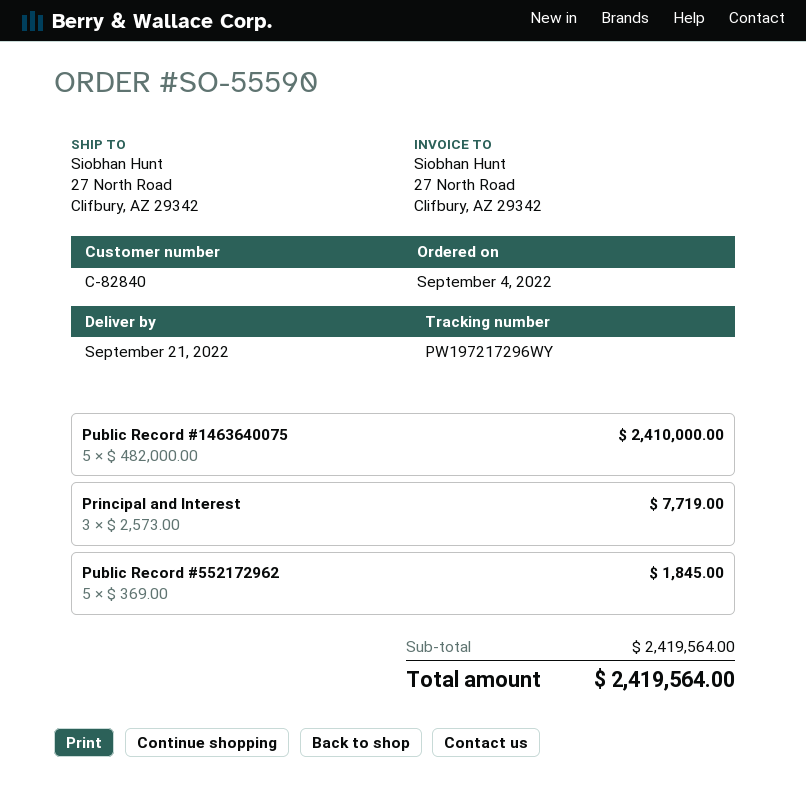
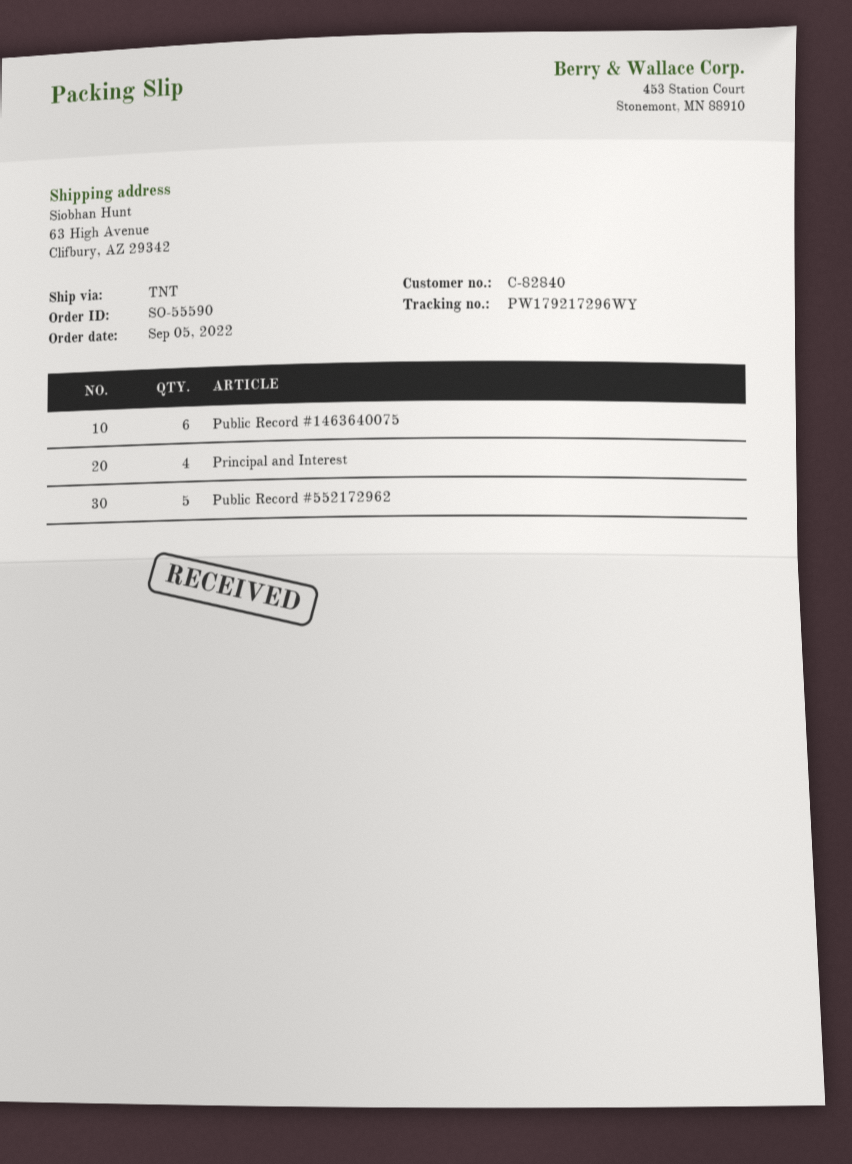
order date: 2022-09-04 -> 2022-09-05
tracking number: PW197217296WY -> PW179217296WY
ship to: 27 North Road, Clifbury, AZ 29342 -> 63 High Avenue, Clifbury, AZ 29342
Public Record #1463640075: 5 -> 6
Principal and Interest: 3 -> 4

